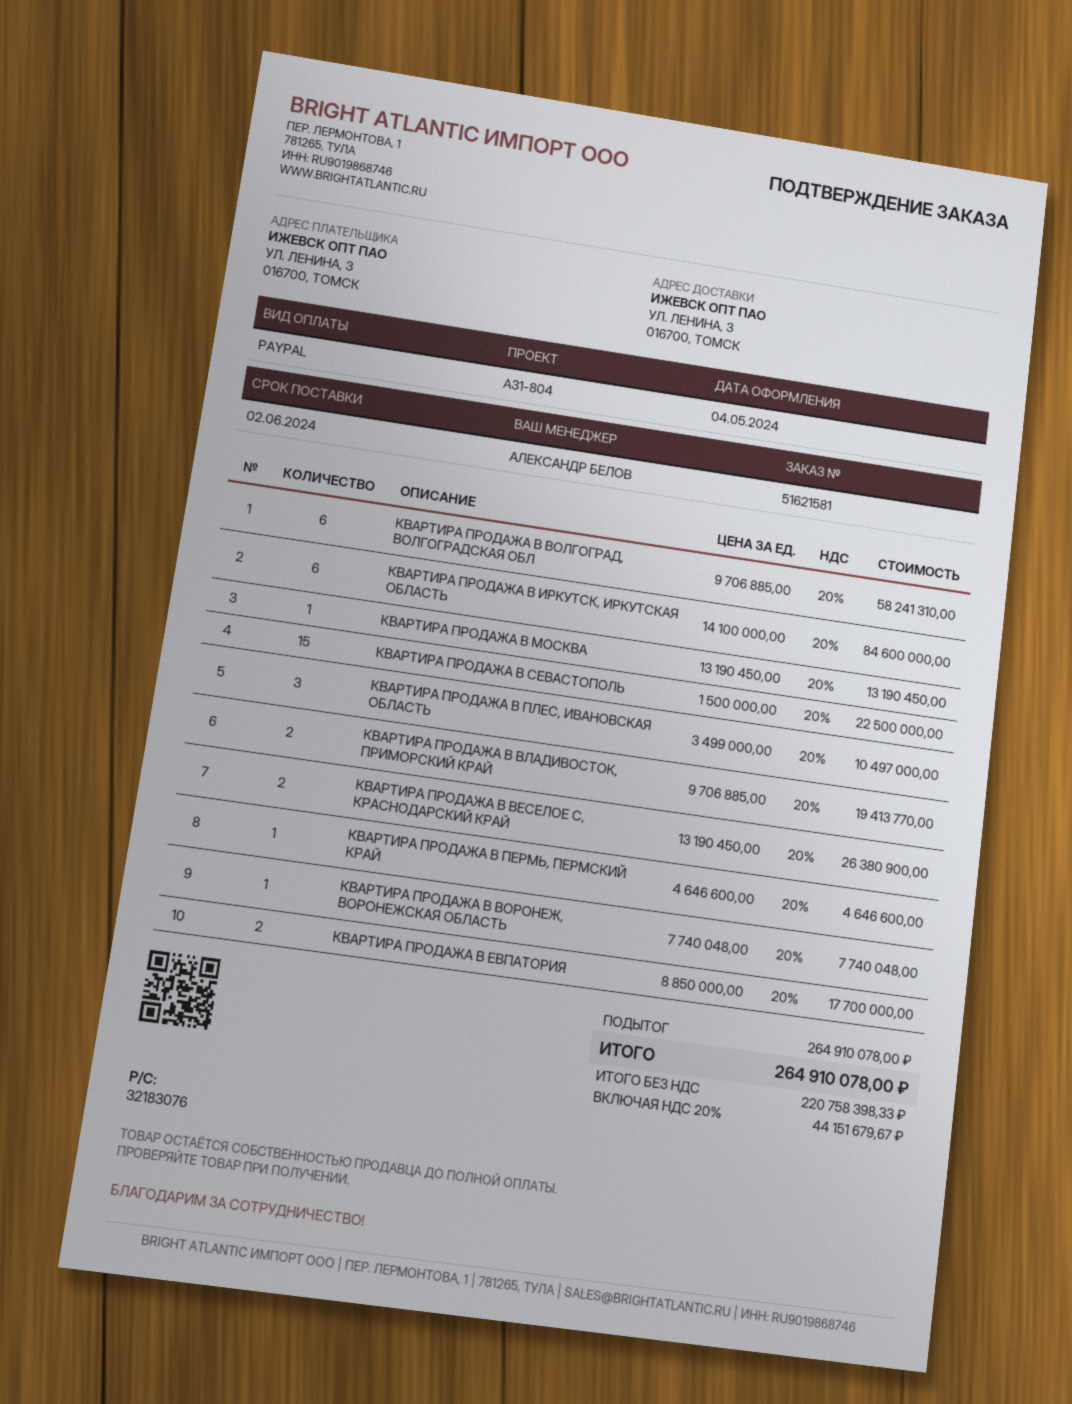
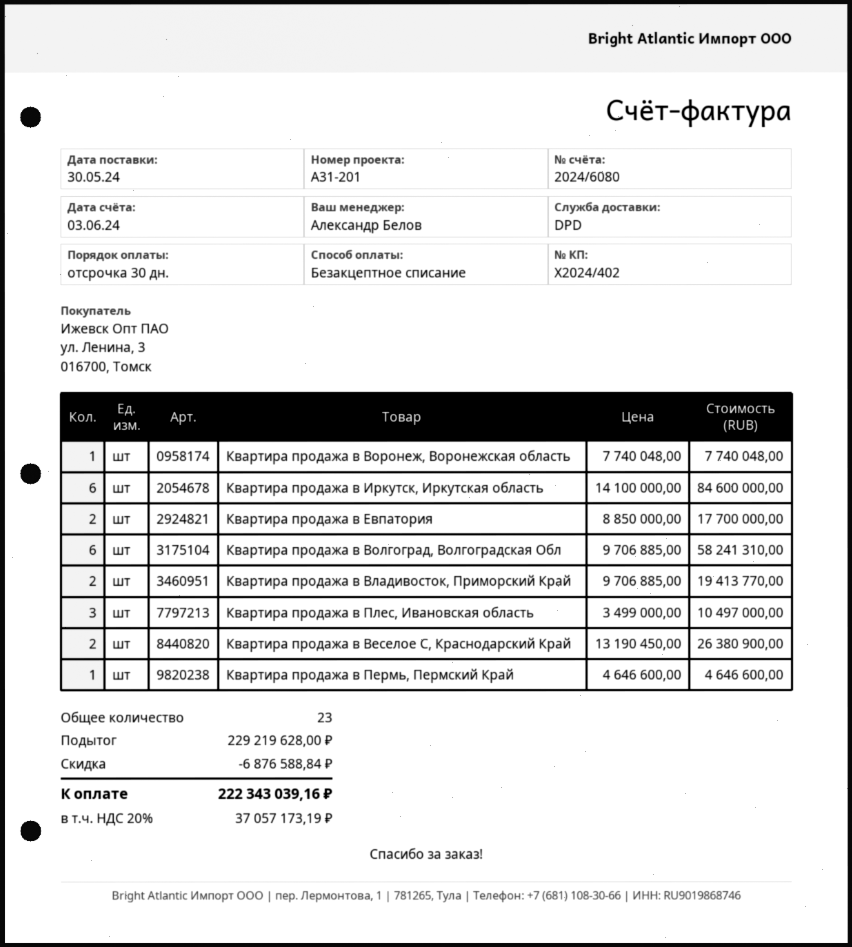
delivery date: 2024-06-02 -> 2024-05-30
reference: A31-804 -> A31-201
payment method: PayPal -> direct debit
КВАРТИРА ПРОДАЖА В МОСКВА: 1 x 13190450.00 = 13190450.00 -> none
КВАРТИРА ПРОДАЖА В СЕВАСТОПОЛЬ: 15 x 1500000.00 = 22500000.00 -> none
subtotal: 264910078.00 -> 229219628.00
discount: none -> 6876588.84
tax: 20% = 44151679.67 -> 20% = 37057173.19
total: 264910078.00 -> 222343039.16

